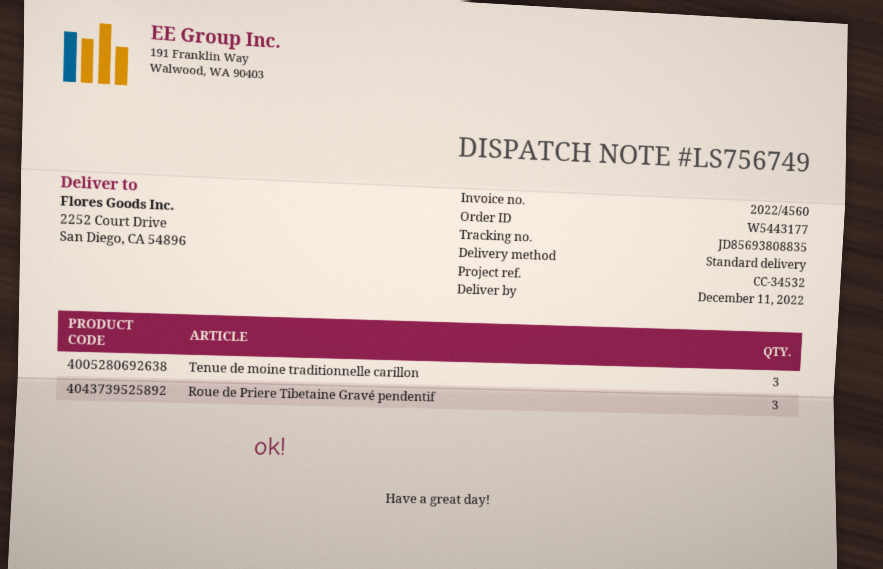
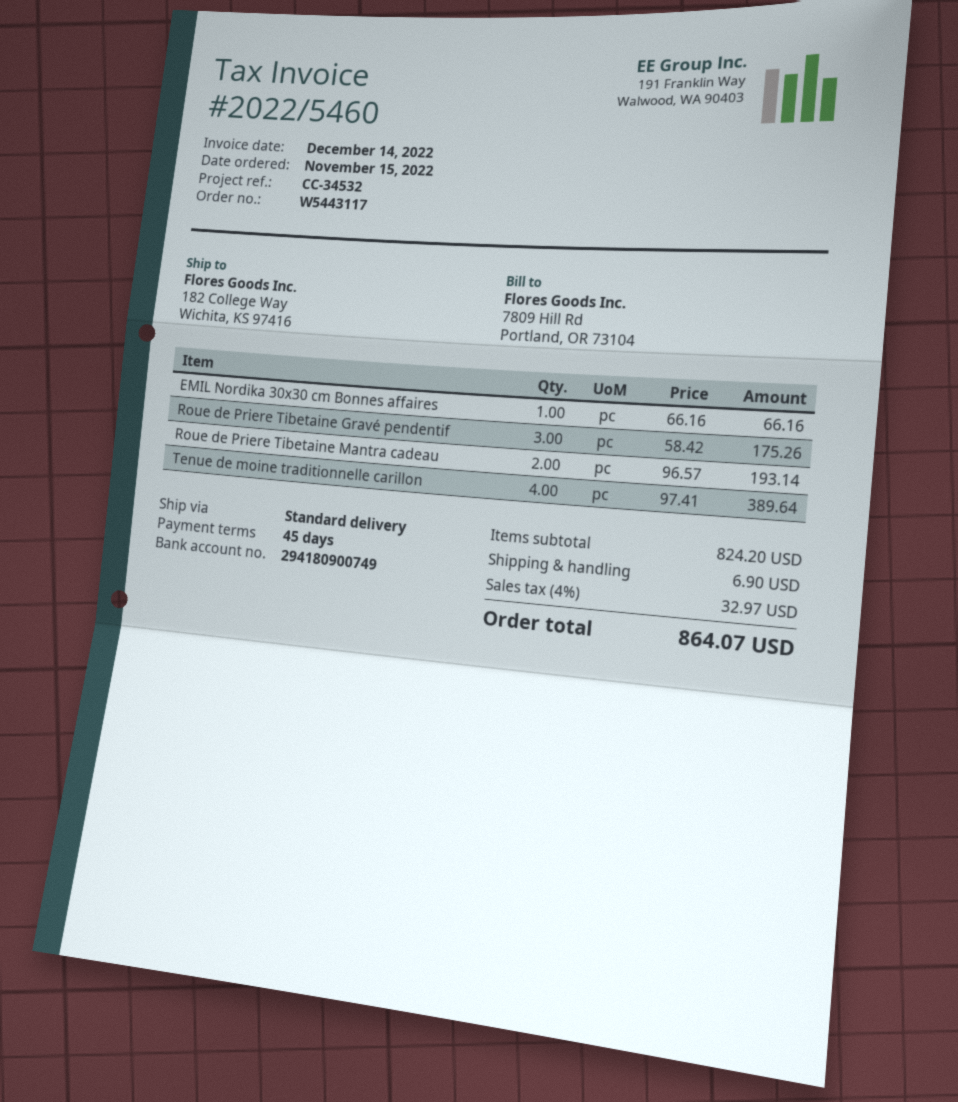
order number: W5443177 -> W5443117
invoice number: 2022/4560 -> 2022/5460
ship to: 2252 Court Drive, San Diego, CA 54896 -> 182 College Way, Wichita, KS 97416
Tenue de moine traditionnelle carillon: 3 -> 4
EMIL Nordika 30x30 cm Bonnes affaires: none -> 1
Roue de Priere Tibetaine Mantra cadeau: none -> 2

